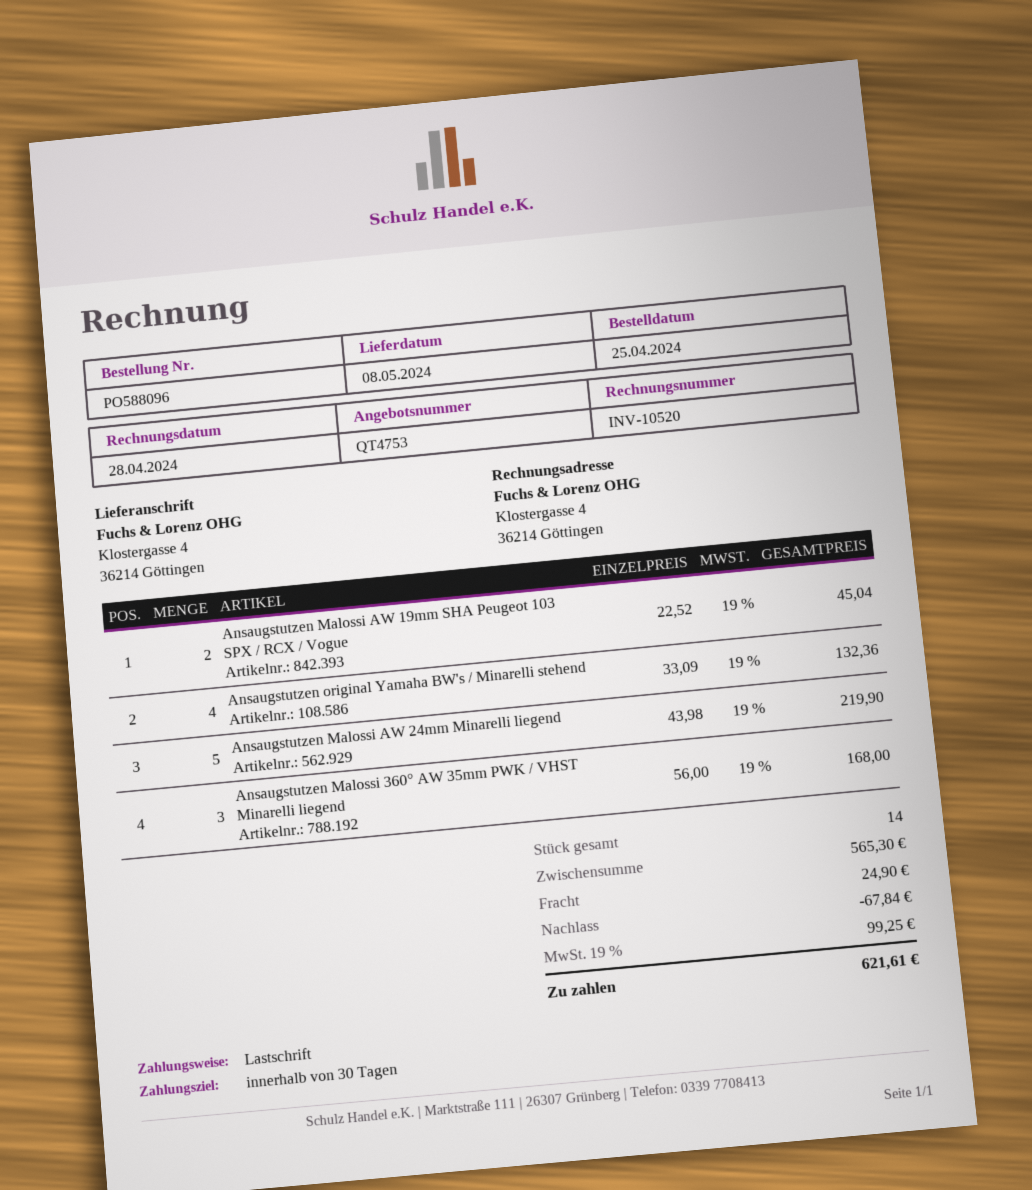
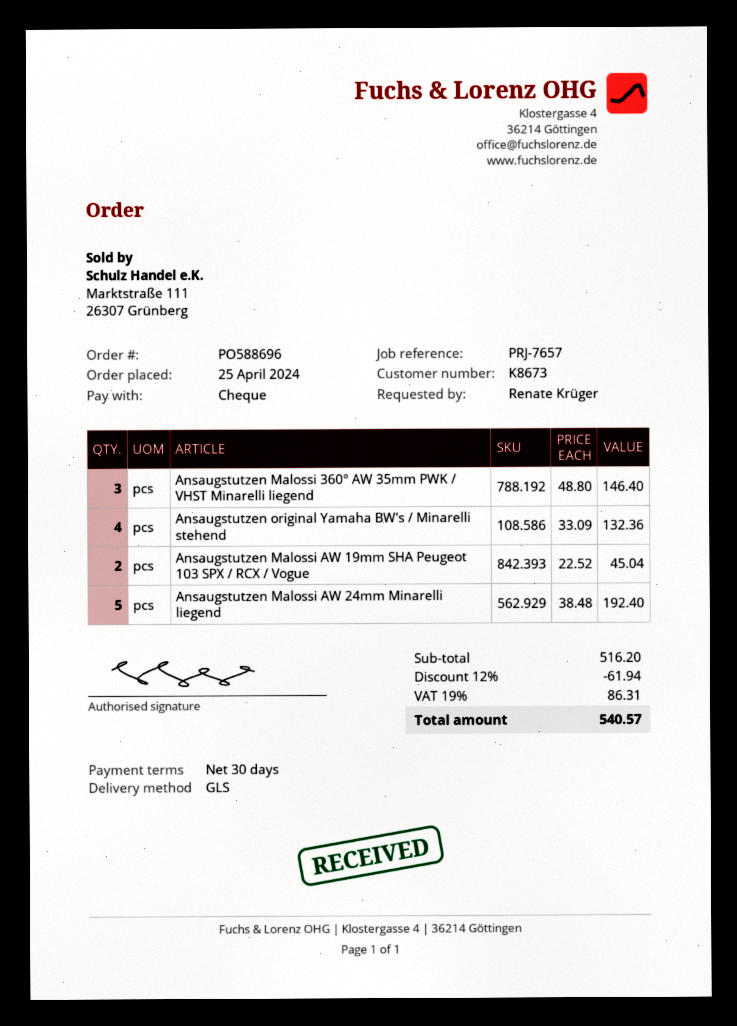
order number: PO588096 -> PO588696
payment method: direct debit -> cheque
Ansaugstutzen Malossi AW 24mm Minarelli liegend: 5 x 43.98 = 219.90 -> 5 x 38.48 = 192.40
Ansaugstutzen Malossi 360° AW 35mm PWK / VHST Minarelli liegend: 3 x 56.00 = 168.00 -> 3 x 48.80 = 146.40
subtotal: 565.30 -> 516.20
discount: 67.84 -> 61.94
shipping: 24.90 -> none
tax: 19% = 99.25 -> 19% = 86.31
total: 621.61 -> 540.57

